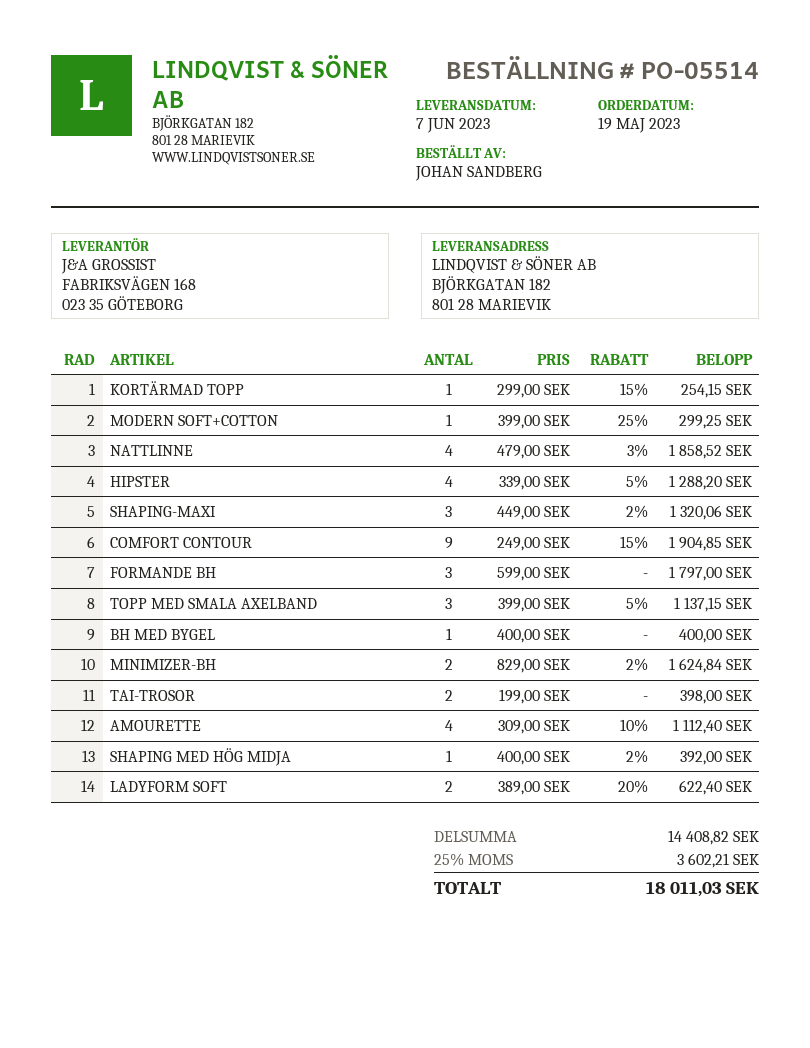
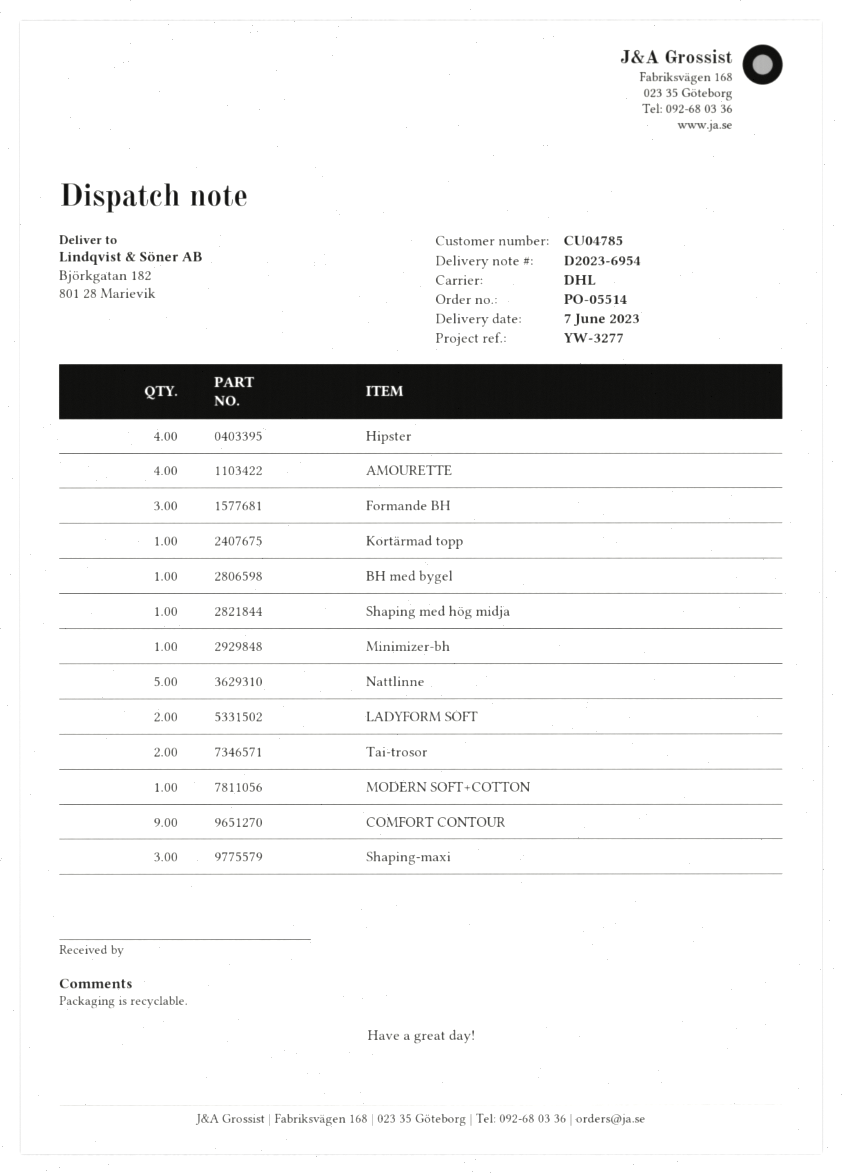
NATTLINNE: 4 -> 5
TOPP MED SMALA AXELBAND: 3 -> none
MINIMIZER-BH: 2 -> 1

